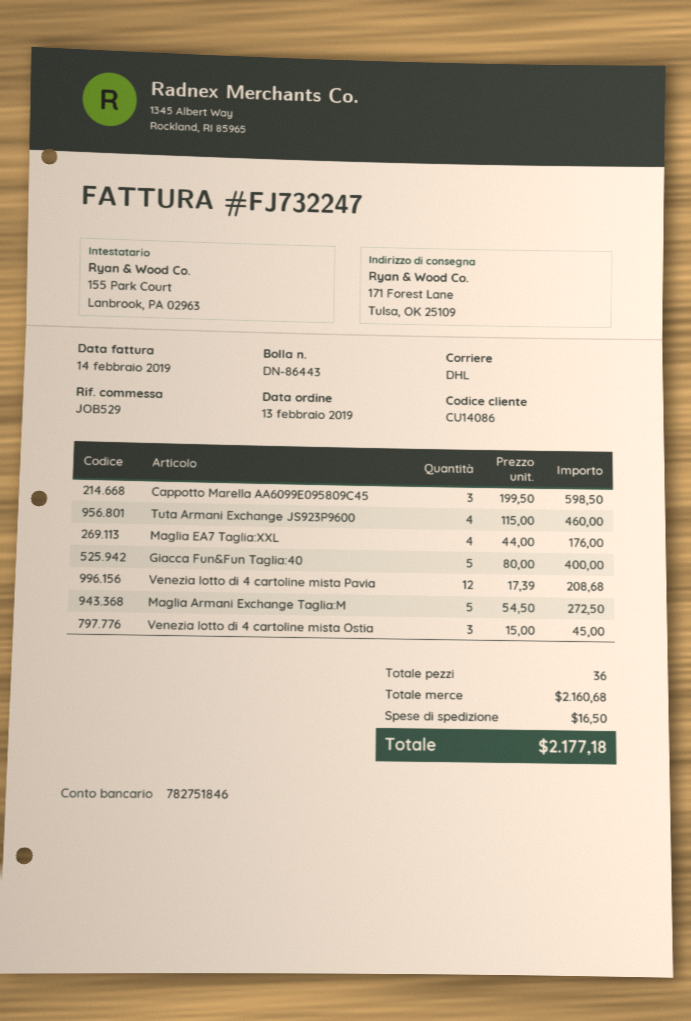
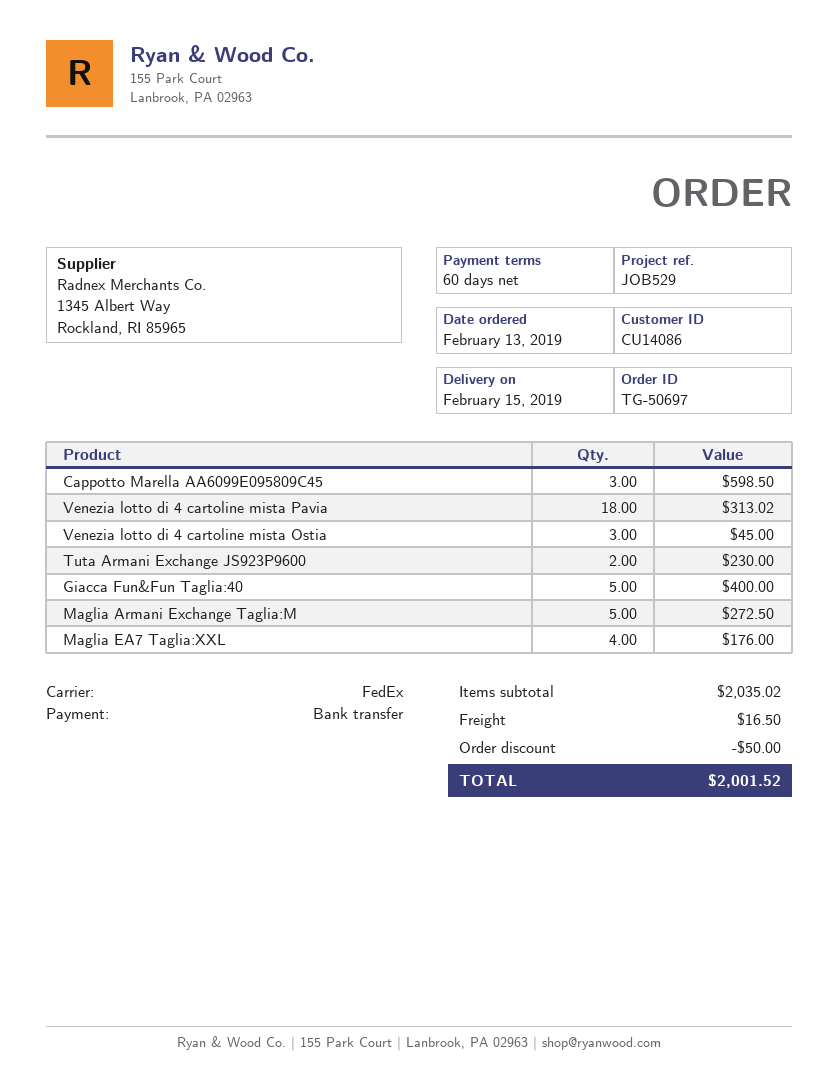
shipping method: DHL -> FedEx
Tuta Armani Exchange JS923P9600: 4 for 460.00 -> 2 for 230.00
Venezia lotto di 4 cartoline mista Pavia: 12 for 208.68 -> 18 for 313.02
subtotal: 2160.68 -> 2035.02
discount: none -> 50.00
total: 2177.18 -> 2001.52

